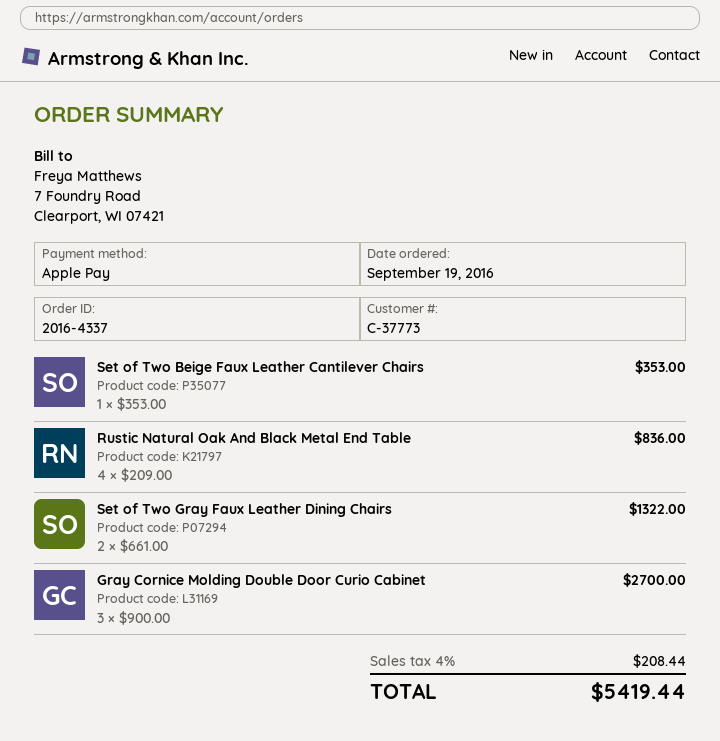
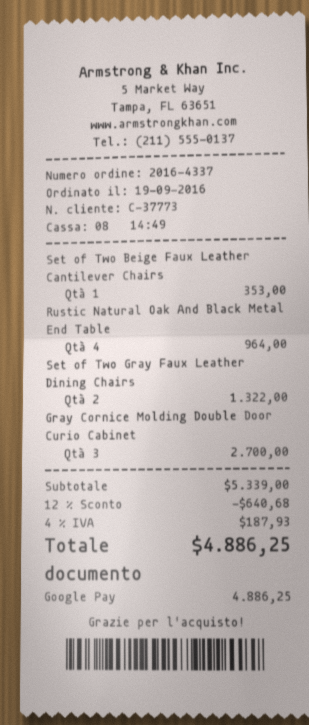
payment method: Apple Pay -> Google Pay
Rustic Natural Oak And Black Metal End Table: 4 for 836.00 -> 4 for 964.00
discount: none -> 12% = 640.68
tax: 4% = 208.44 -> 4% = 187.93
total: 5419.44 -> 4886.25

